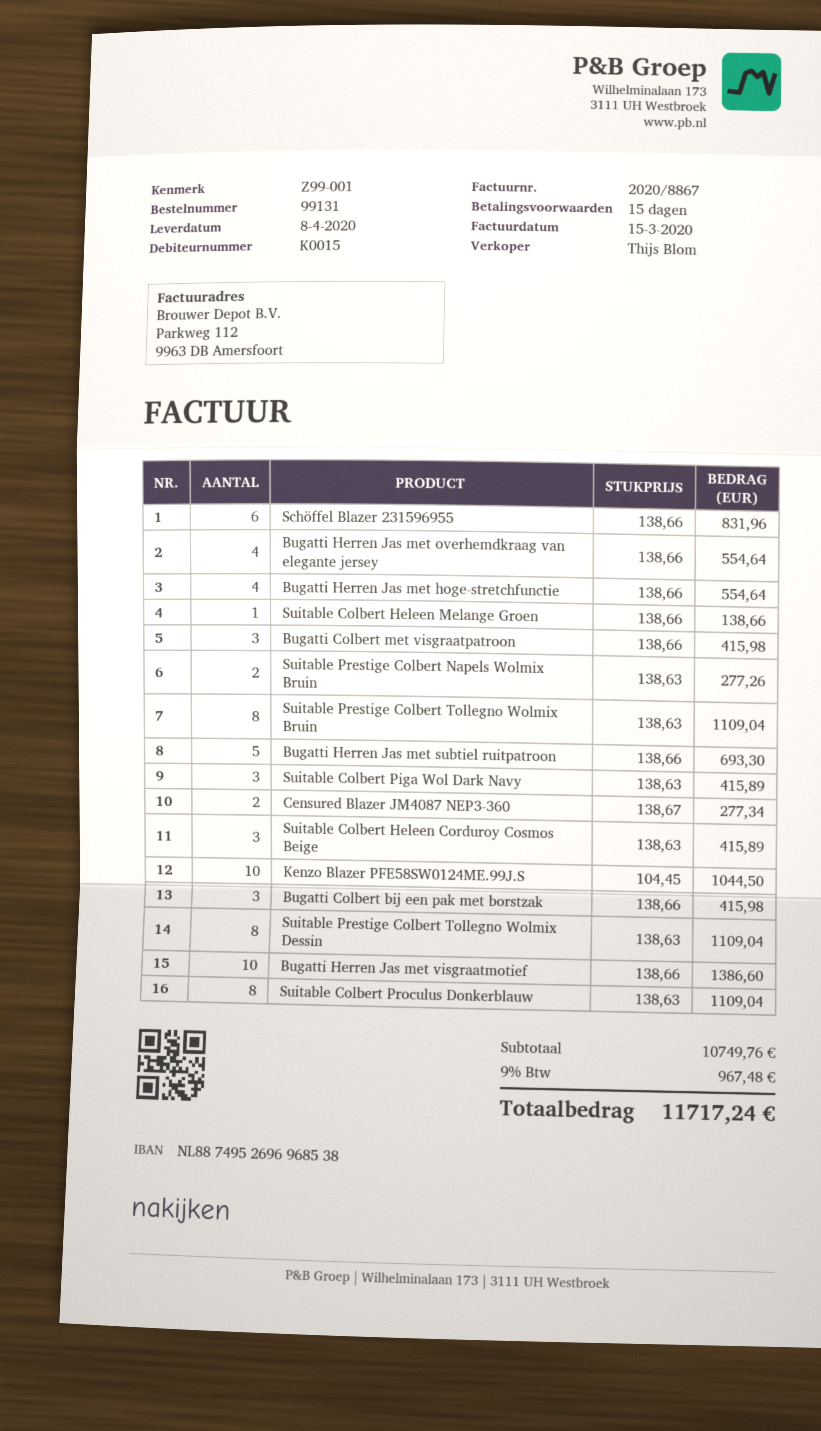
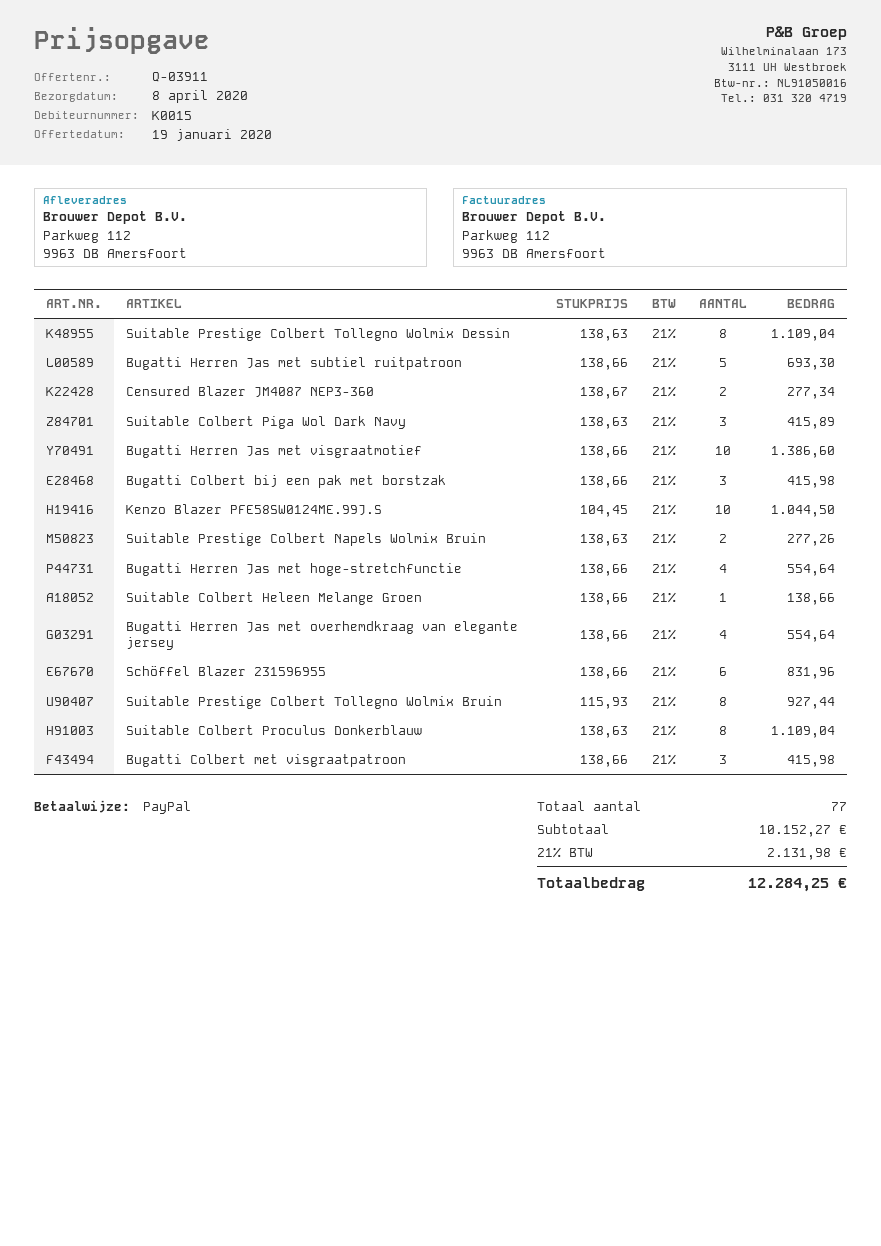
Suitable Prestige Colbert Tollegno Wolmix Bruin: 8 x 138.63 = 1109.04 -> 8 x 115.93 = 927.44
Suitable Colbert Heleen Corduroy Cosmos Beige: 3 x 138.63 = 415.89 -> none
subtotal: 10749.76 -> 10152.27
tax: 9% = 967.48 -> 21% = 2131.98
total: 11717.24 -> 12284.25

